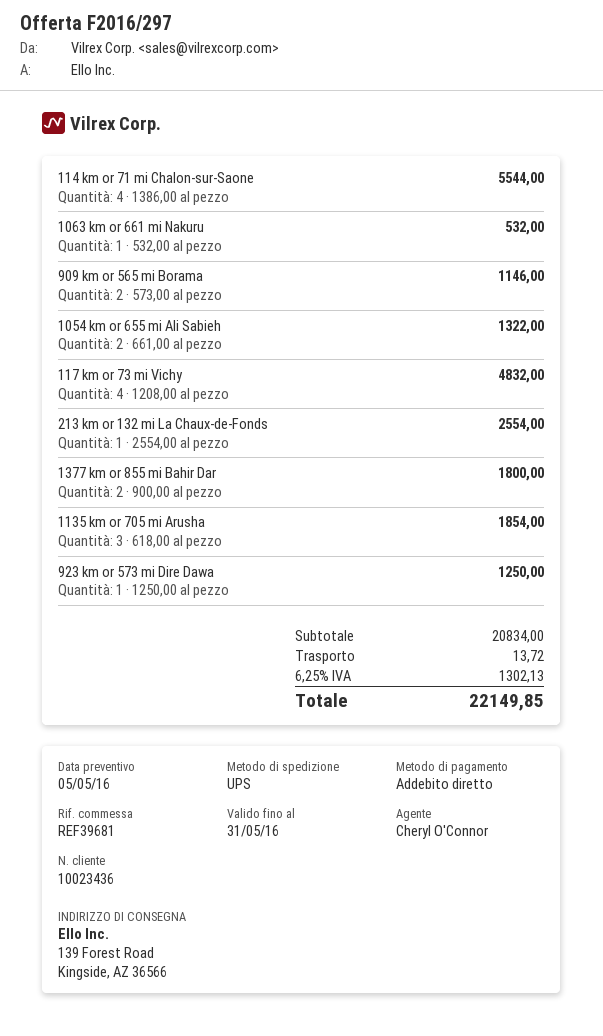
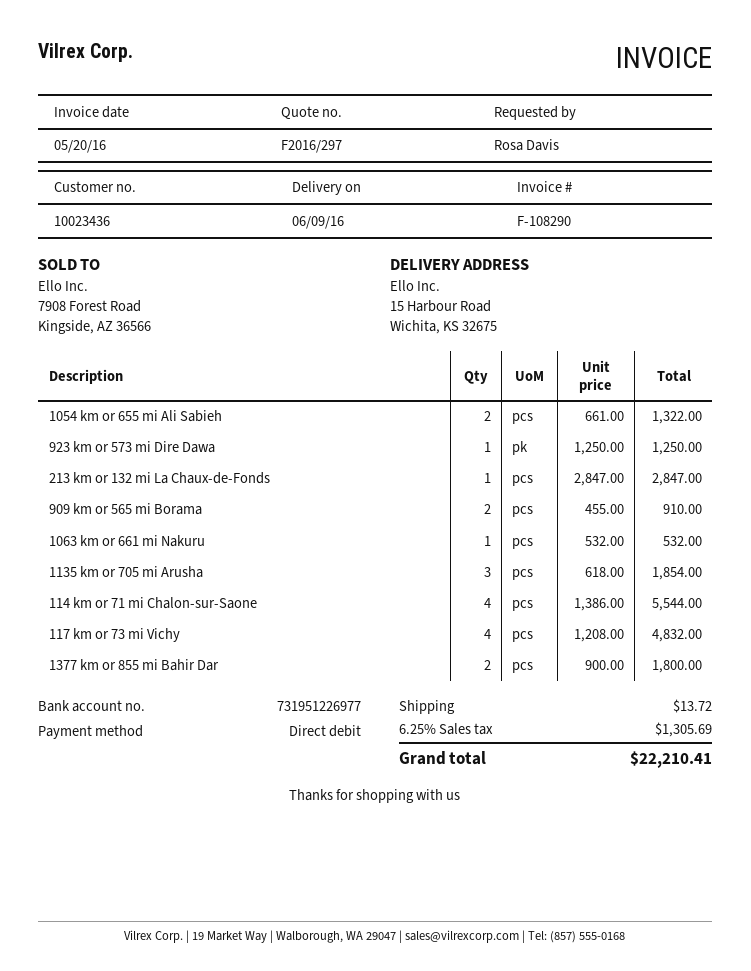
ship to: 139 Forest Road, Kingside, AZ 36566 -> 15 Harbour Road, Wichita, KS 32675
909 km or 565 mi Borama: 2 x 573.00 = 1146.00 -> 2 x 455.00 = 910.00
213 km or 132 mi La Chaux-de-Fonds: 1 x 2554.00 = 2554.00 -> 1 x 2847.00 = 2847.00
tax: 6.25% = 1302.13 -> 6.25% = 1305.69
total: 22149.85 -> 22210.41

